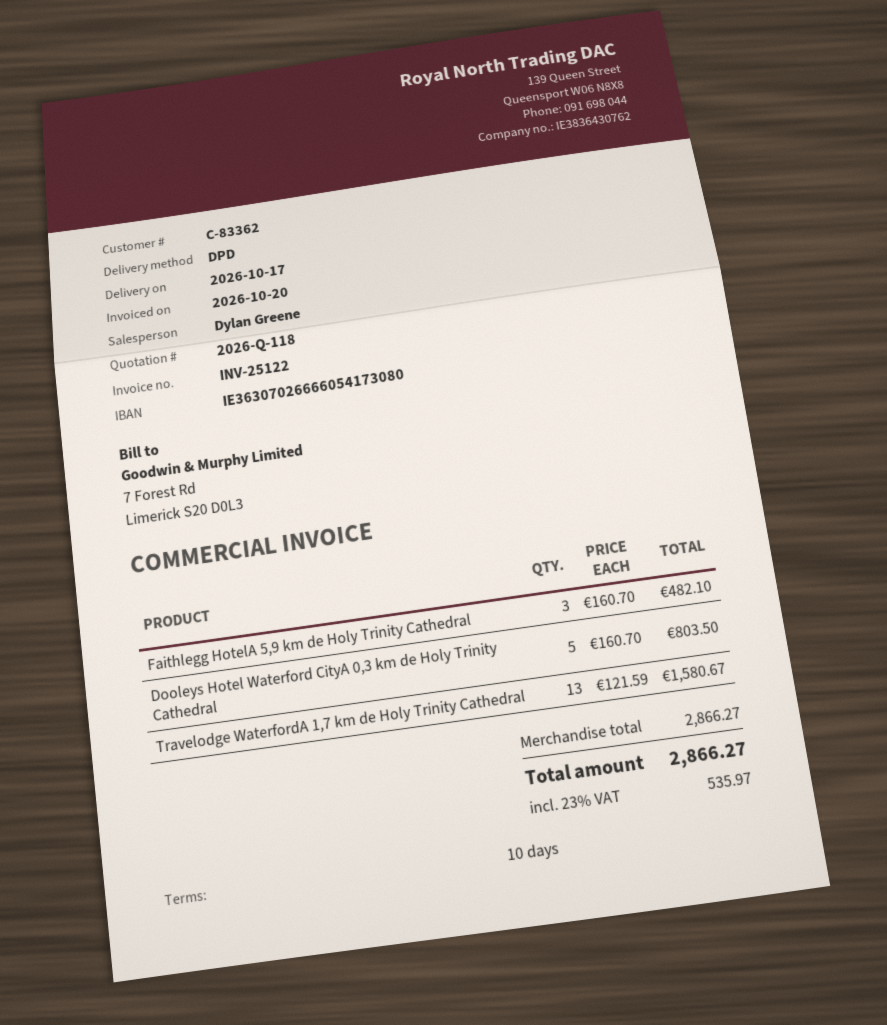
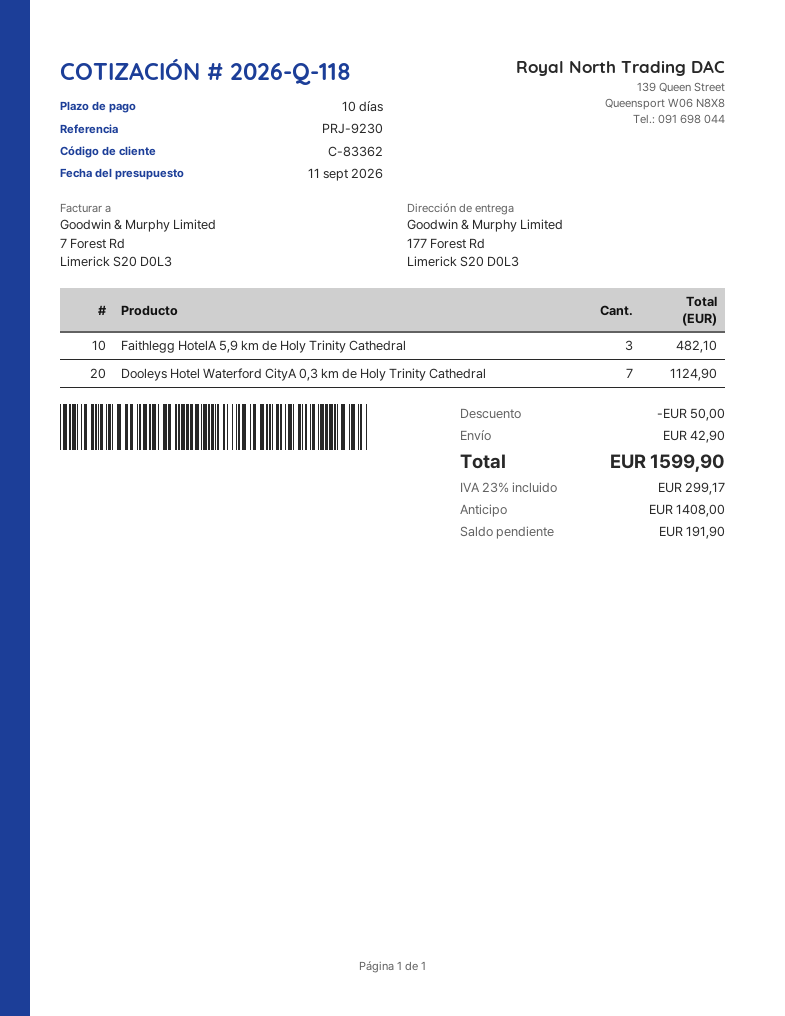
Dooleys Hotel Waterford CityA 0,3 km de Holy Trinity Cathedral: 5 for 803.50 -> 7 for 1124.90
Travelodge WaterfordA 1,7 km de Holy Trinity Cathedral: 13 for 1580.67 -> none
discount: none -> 50.00
shipping: none -> 42.90
tax: 23% = 535.97 -> 23% = 299.17
total: 2866.27 -> 1599.90

